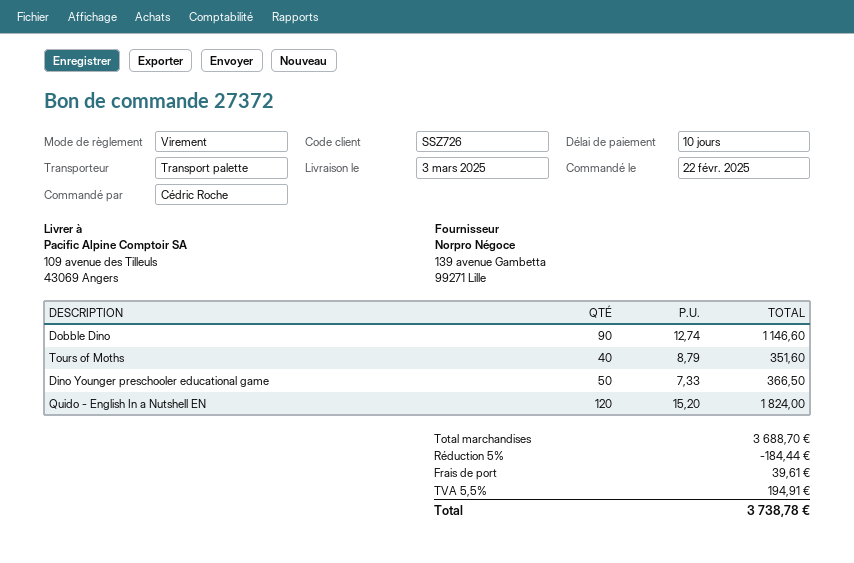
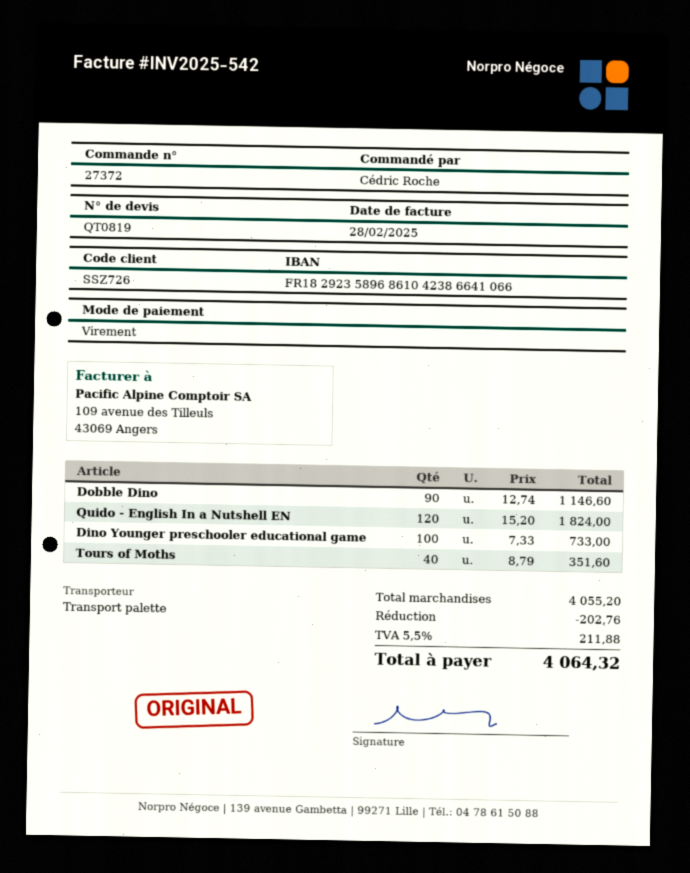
Dino Younger preschooler educational game: 50 x 7.33 = 366.50 -> 100 x 7.33 = 733.00
subtotal: 3688.70 -> 4055.20
discount: 184.44 -> 202.76
shipping: 39.61 -> none
tax: 5.5% = 194.91 -> 5.5% = 211.88
total: 3738.78 -> 4064.32

